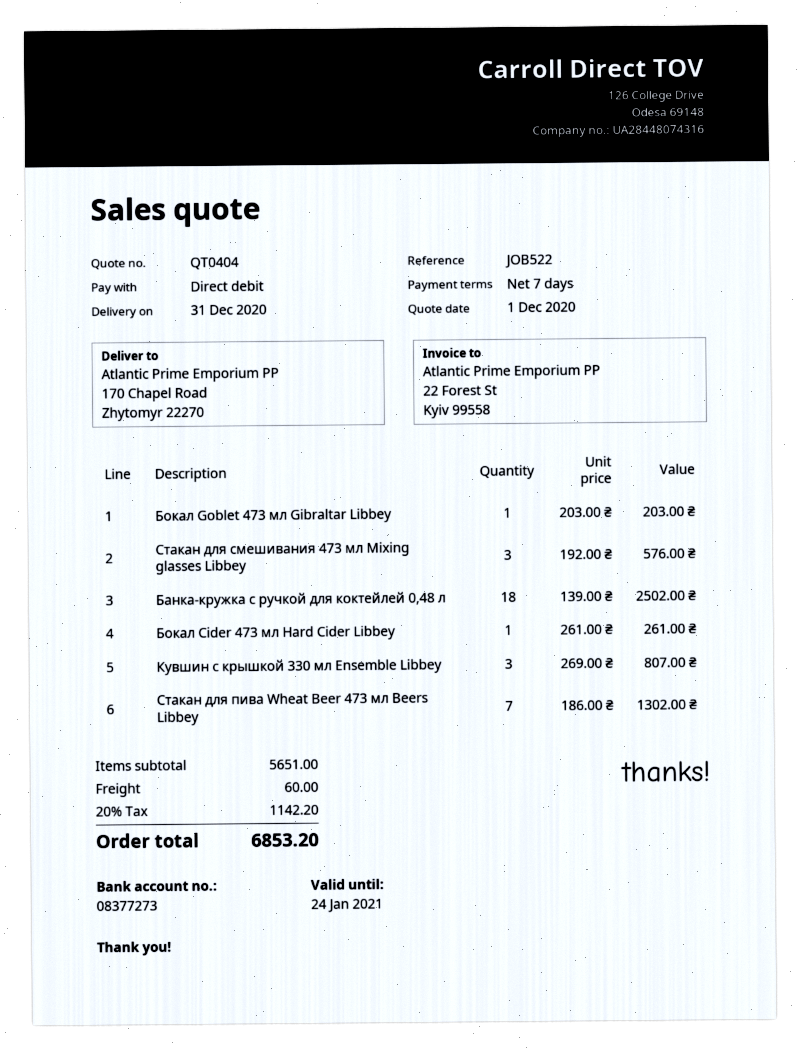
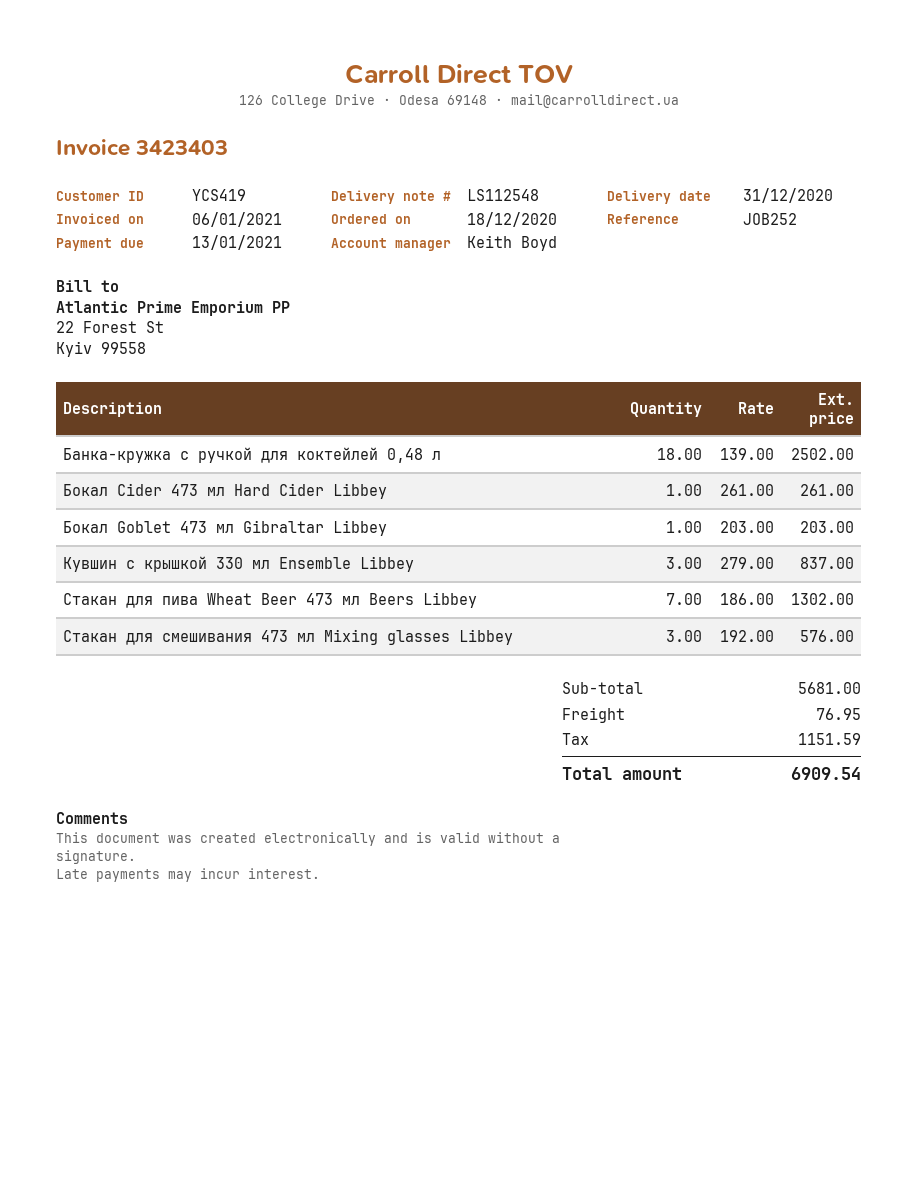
reference: JOB522 -> JOB252
Кувшин с крышкой 330 мл Ensemble Libbey: 3 x 269.00 = 807.00 -> 3 x 279.00 = 837.00
subtotal: 5651.00 -> 5681.00
shipping: 60.00 -> 76.95
tax: 1142.20 -> 1151.59
total: 6853.20 -> 6909.54

